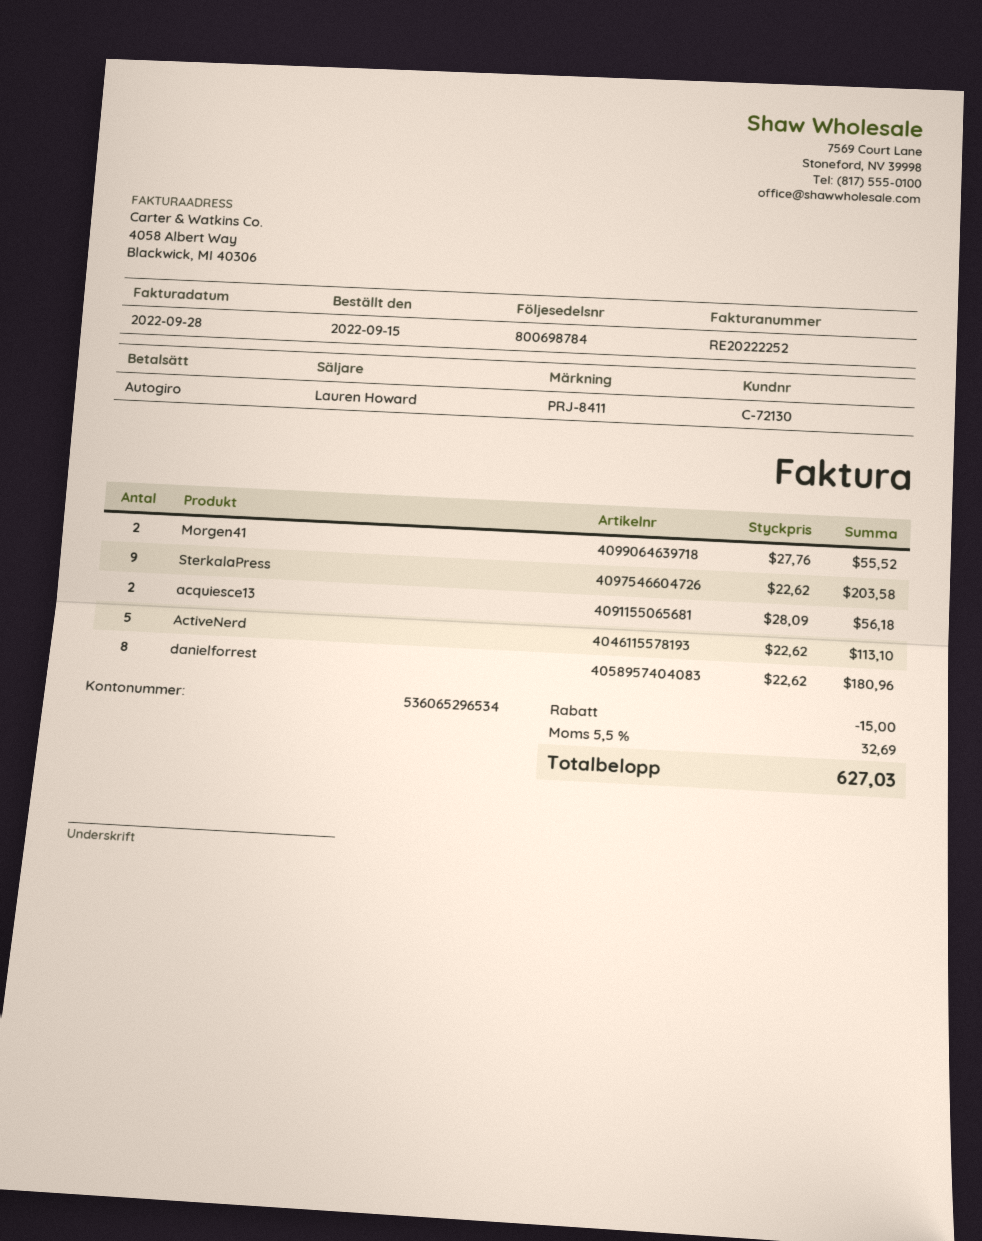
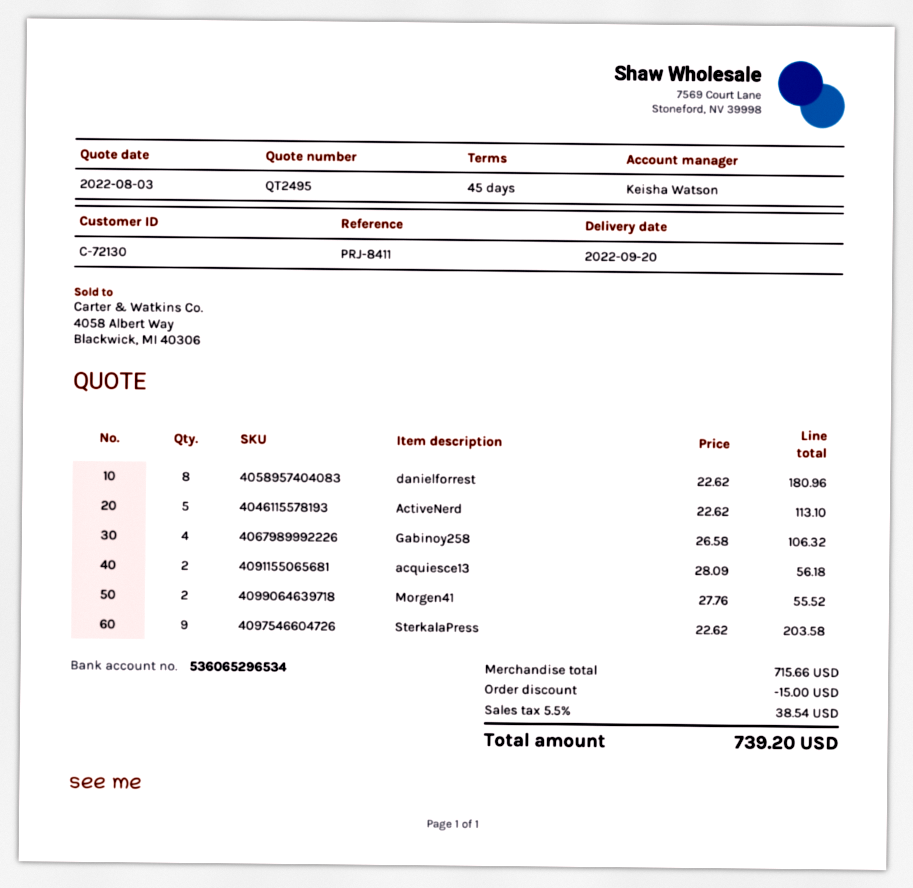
sales rep: Lauren Howard -> Keisha Watson
Gabinoy258: none -> 4 x 26.58 = 106.32
tax: 5.5% = 32.69 -> 5.5% = 38.54
total: 627.03 -> 739.20

